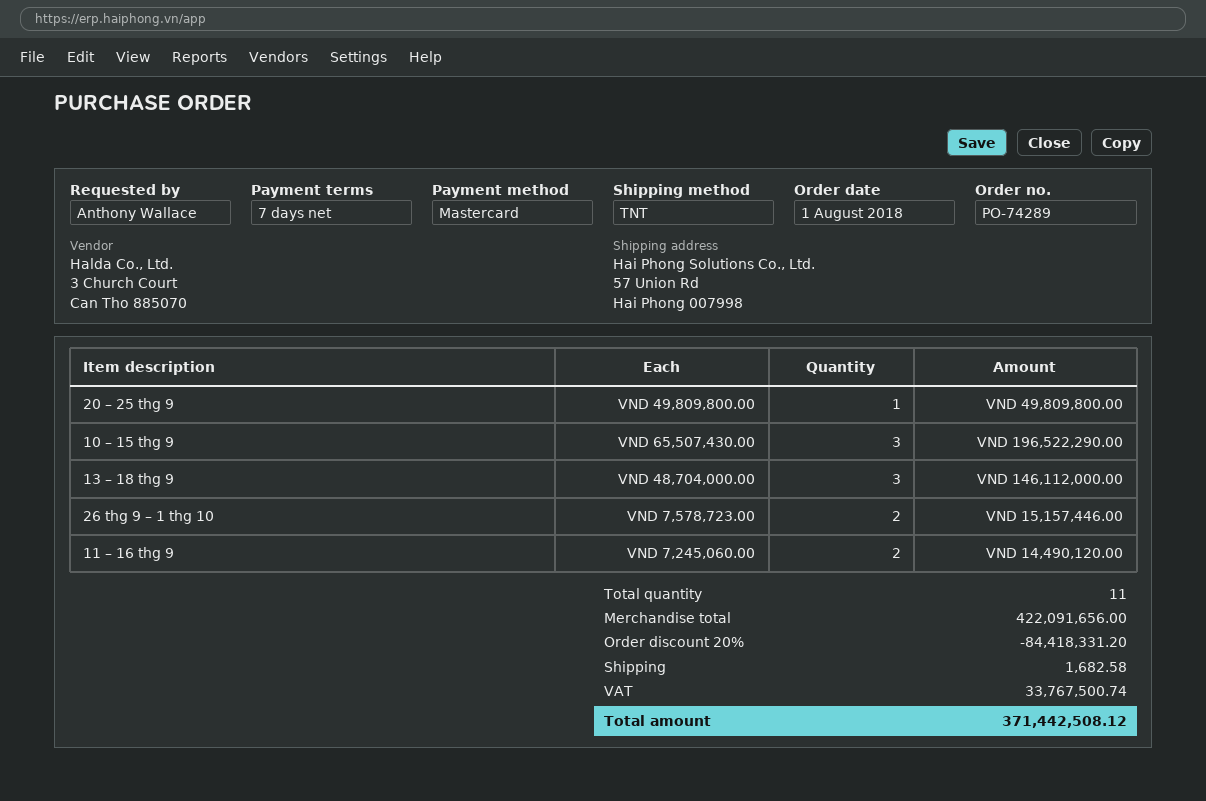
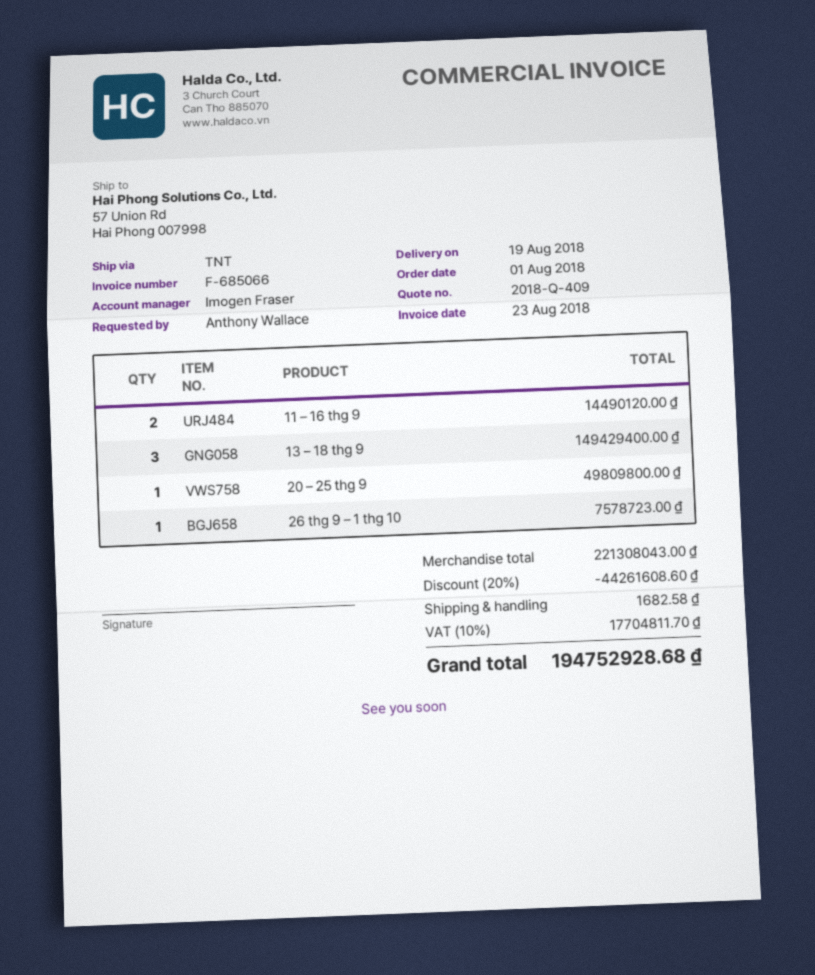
10 – 15 thg 9: 3 for 196522290.00 -> none
13 – 18 thg 9: 3 for 146112000.00 -> 3 for 149429400.00
26 thg 9 – 1 thg 10: 2 for 15157446.00 -> 1 for 7578723.00
subtotal: 422091656.00 -> 221308043.00
discount: 20% = 84418331.20 -> 20% = 44261608.60
tax: 33767500.74 -> 17704811.70
total: 371442508.12 -> 194752928.68

